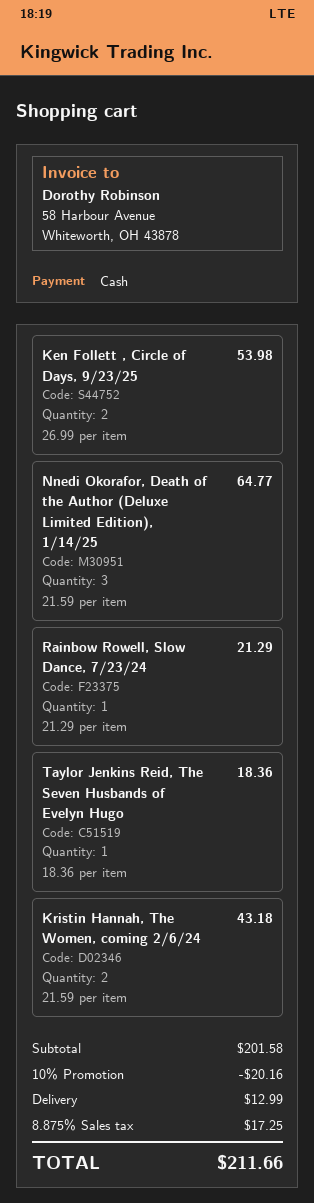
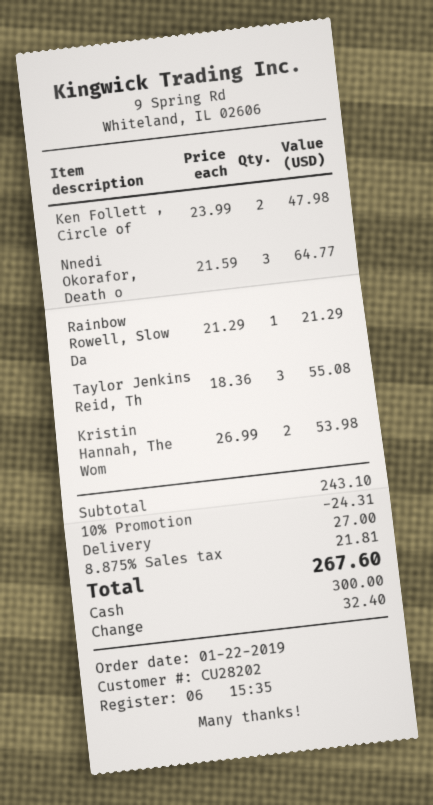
Ken Follett , Circle of Days, 9/23/25: 2 x 26.99 = 53.98 -> 2 x 23.99 = 47.98
Taylor Jenkins Reid, The Seven Husbands of Evelyn Hugo: 1 x 18.36 = 18.36 -> 3 x 18.36 = 55.08
Kristin Hannah, The Women, coming 2/6/24: 2 x 21.59 = 43.18 -> 2 x 26.99 = 53.98
subtotal: 201.58 -> 243.10
discount: 10% = 20.16 -> 10% = 24.31
shipping: 12.99 -> 27.00
tax: 8.875% = 17.25 -> 8.875% = 21.81
total: 211.66 -> 267.60

